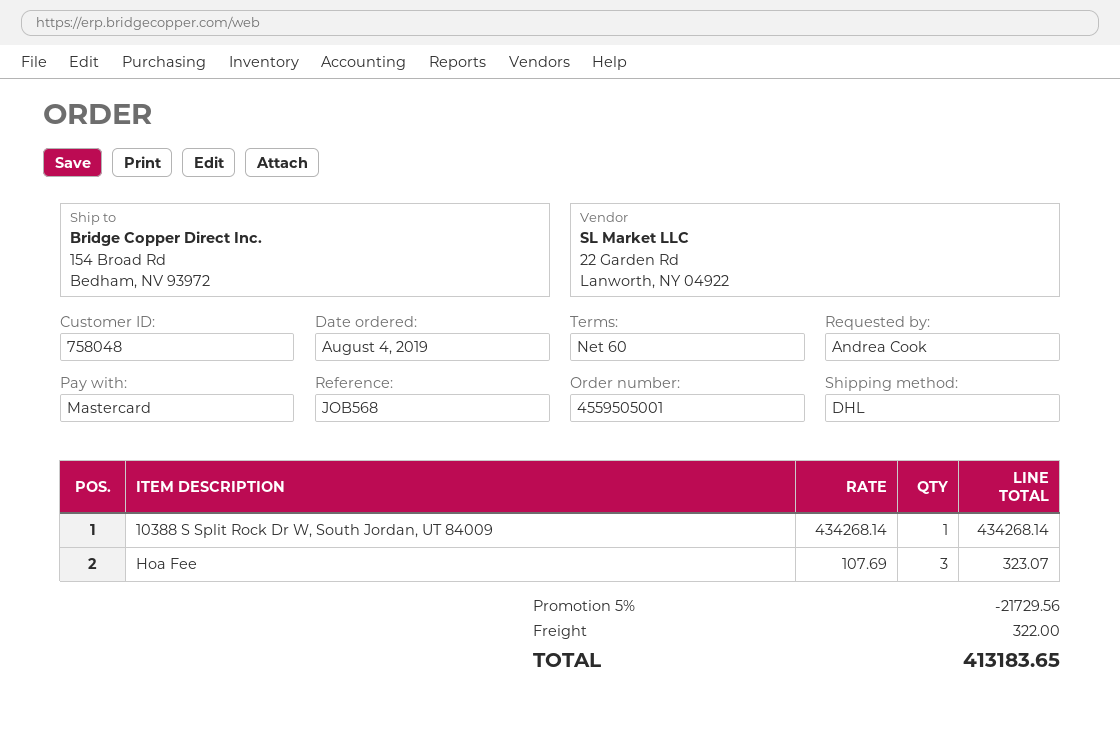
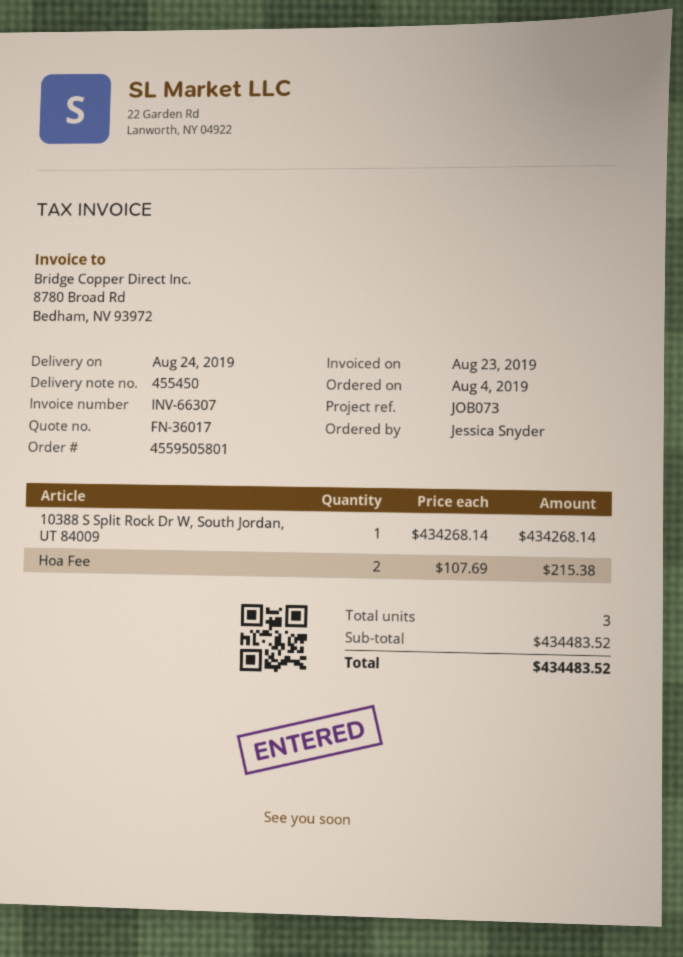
order number: 4559505001 -> 4559505801
reference: JOB568 -> JOB073
ordered by: Andrea Cook -> Jessica Snyder
Hoa Fee: 3 x 107.69 = 323.07 -> 2 x 107.69 = 215.38
discount: 5% = 21729.56 -> none
shipping: 322.00 -> none
total: 413183.65 -> 434483.52

